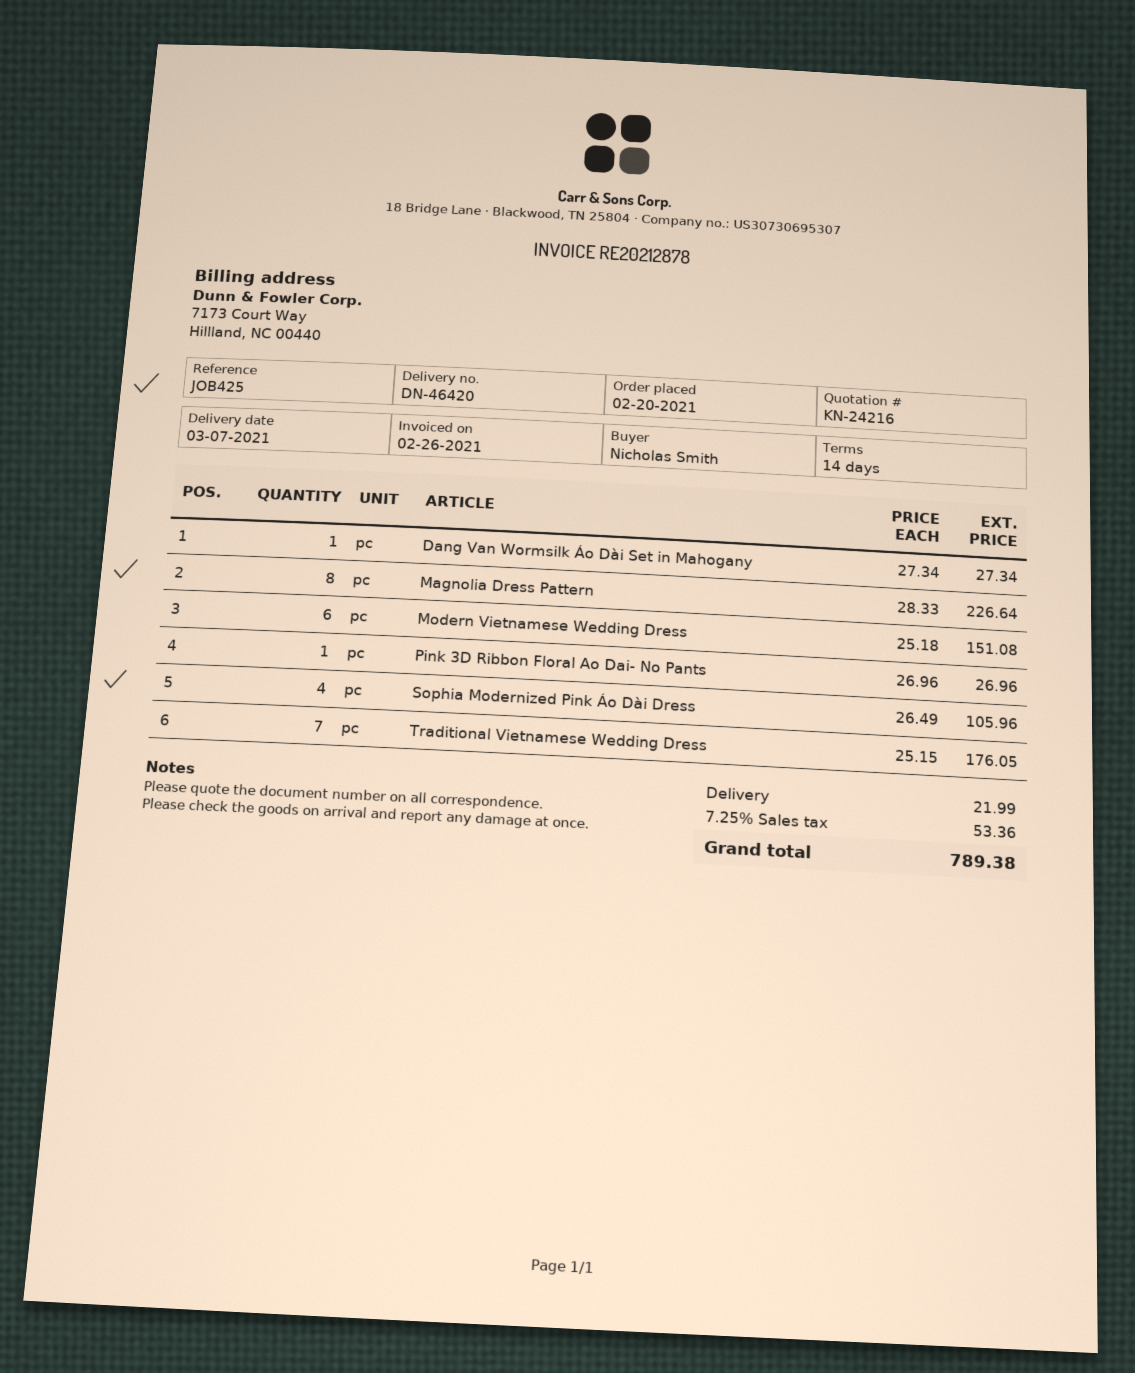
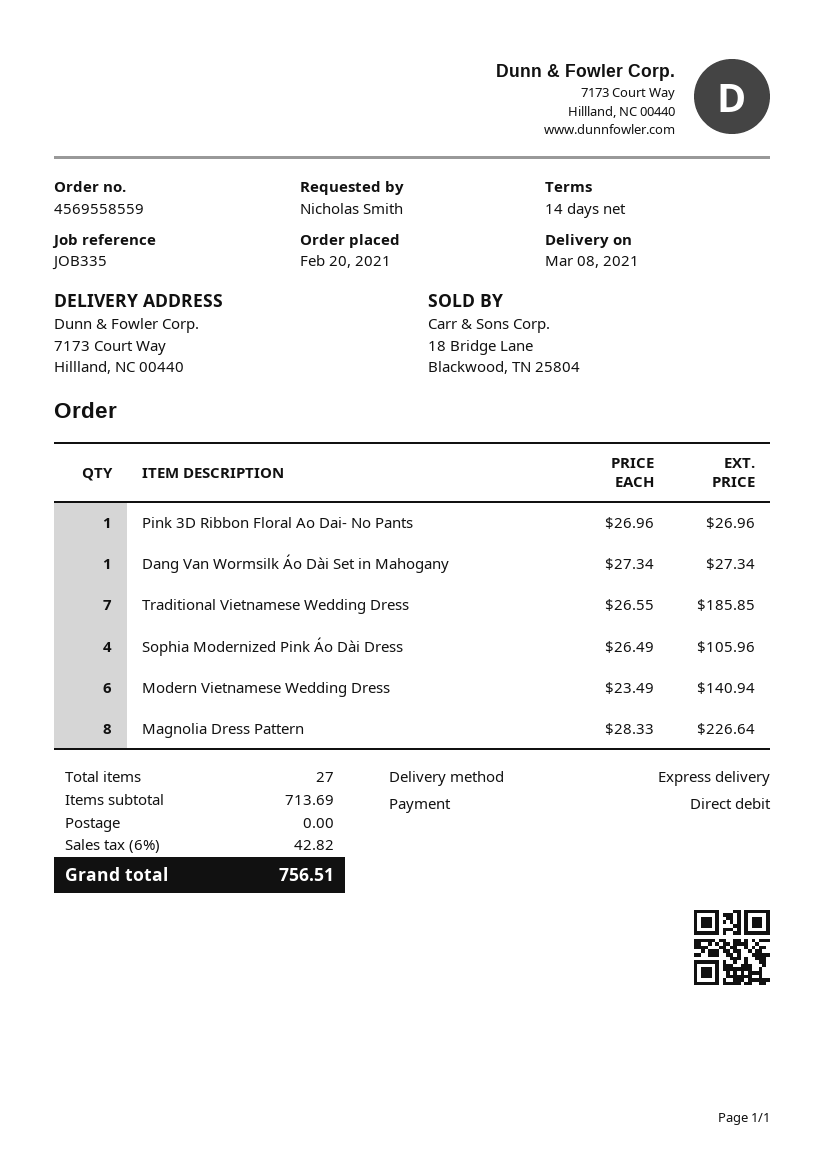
delivery date: 2021-03-07 -> 2021-03-08
reference: JOB425 -> JOB335
Modern Vietnamese Wedding Dress: 6 x 25.18 = 151.08 -> 6 x 23.49 = 140.94
Traditional Vietnamese Wedding Dress: 7 x 25.15 = 176.05 -> 7 x 26.55 = 185.85
shipping: 21.99 -> 0.00
tax: 7.25% = 53.36 -> 6% = 42.82
total: 789.38 -> 756.51

